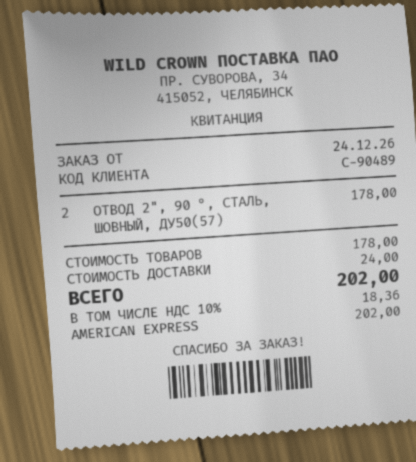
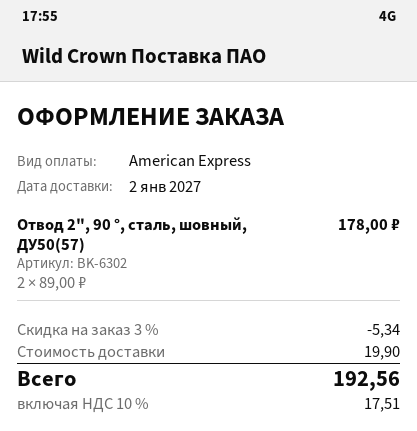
discount: none -> 3% = 5.34
shipping: 24.00 -> 19.90
tax: 10% = 18.36 -> 10% = 17.51
total: 202.00 -> 192.56

